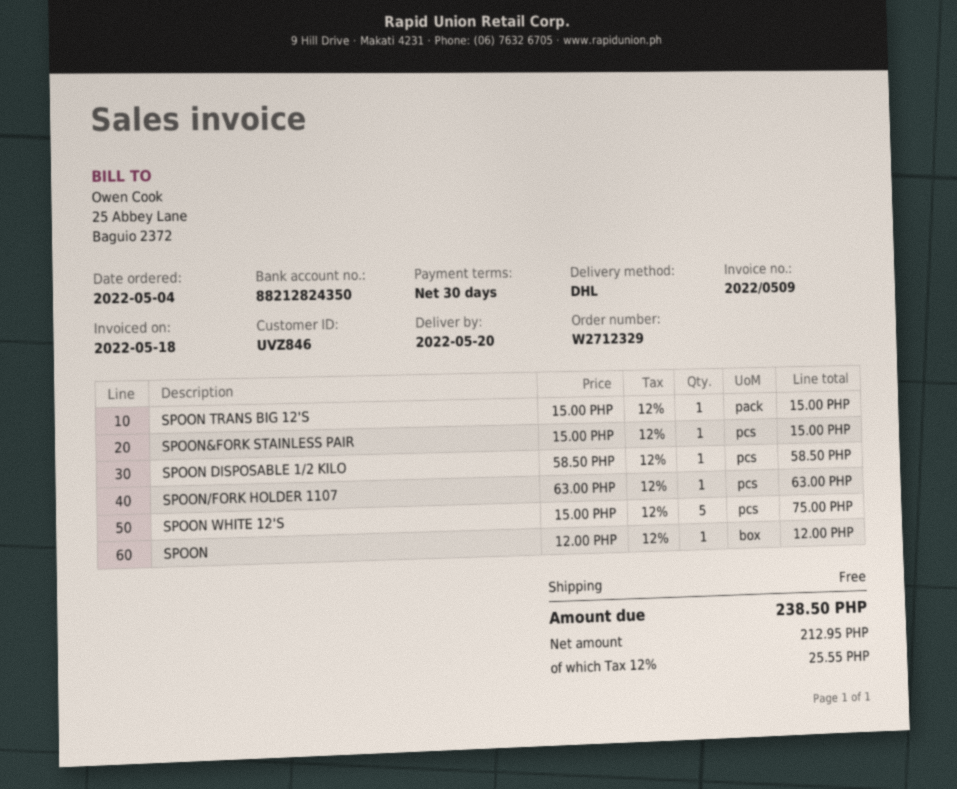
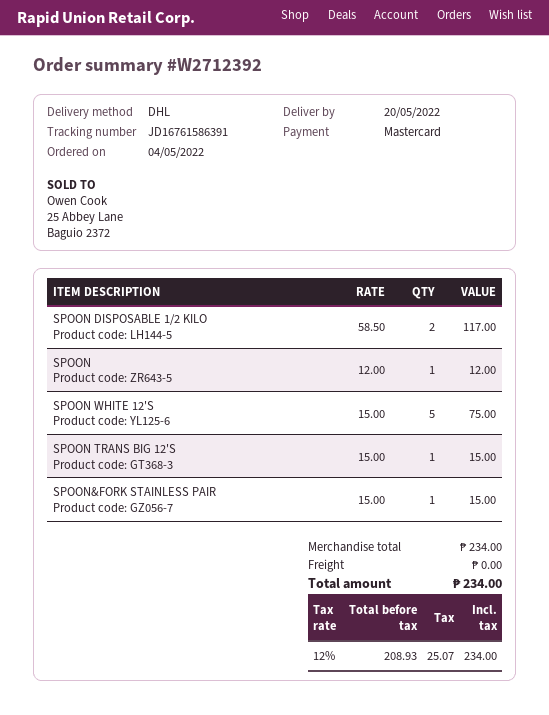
order number: W2712329 -> W2712392
SPOON DISPOSABLE 1/2 KILO: 1 x 58.50 = 58.50 -> 2 x 58.50 = 117.00
SPOON/FORK HOLDER 1107: 1 x 63.00 = 63.00 -> none
net: 212.95 -> 208.93
tax: 12% = 25.55 -> 12% = 25.07
total: 238.50 -> 234.00

